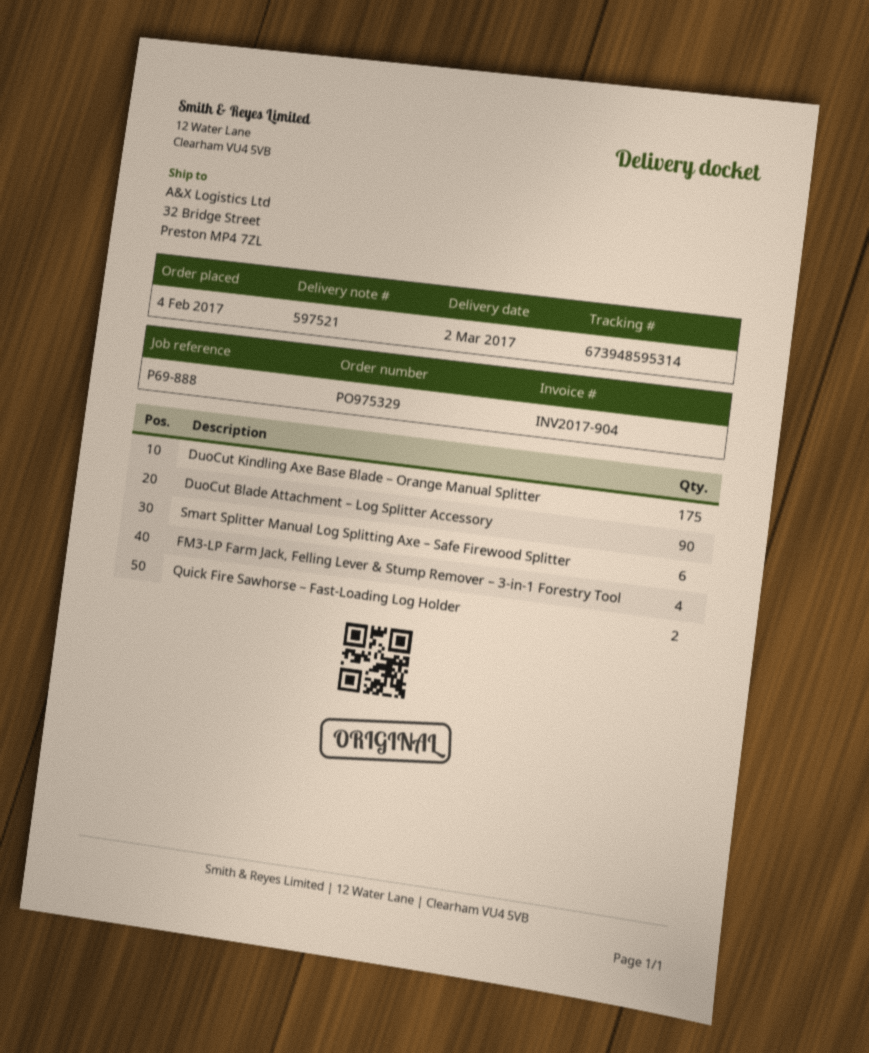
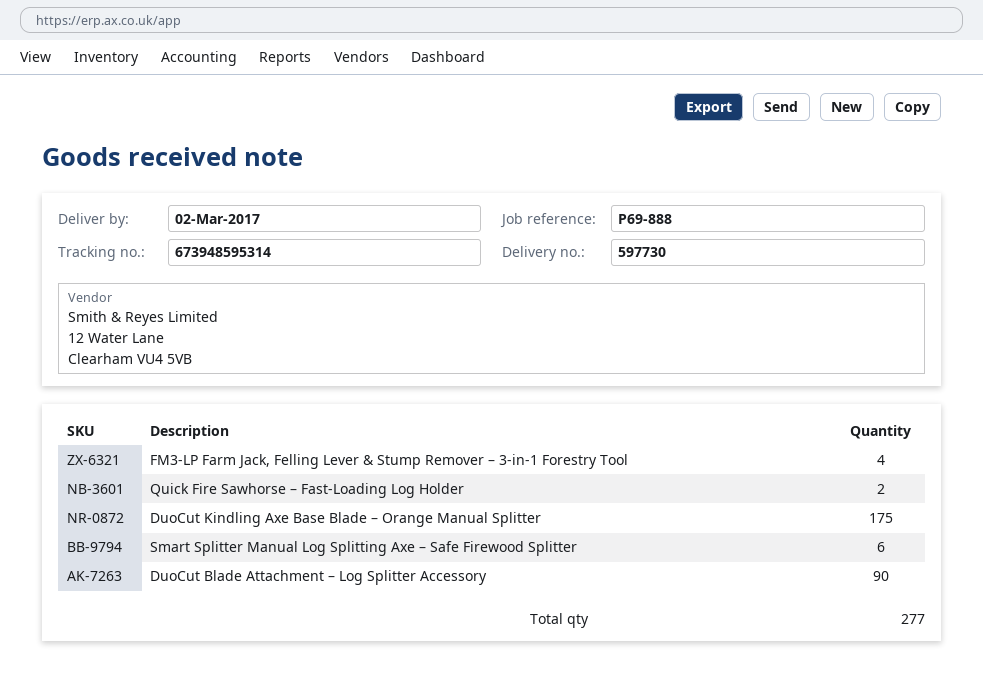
delivery note number: 597521 -> 597730

